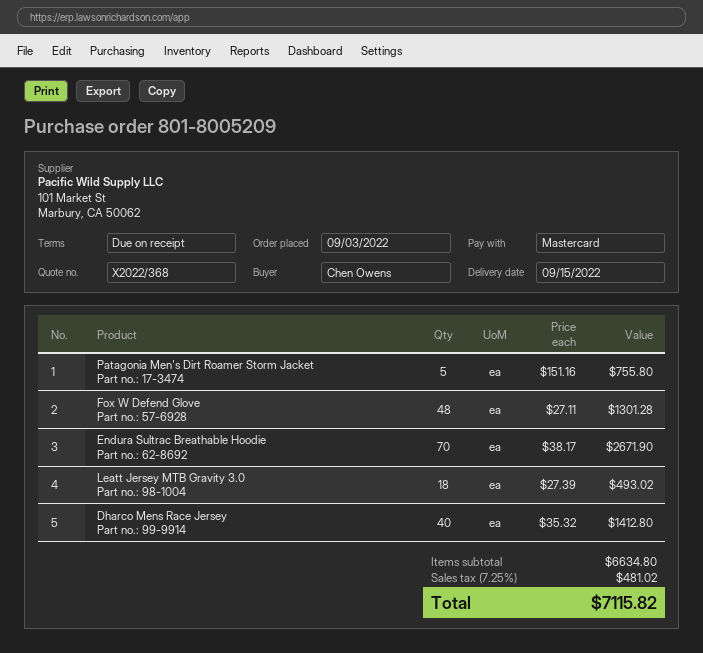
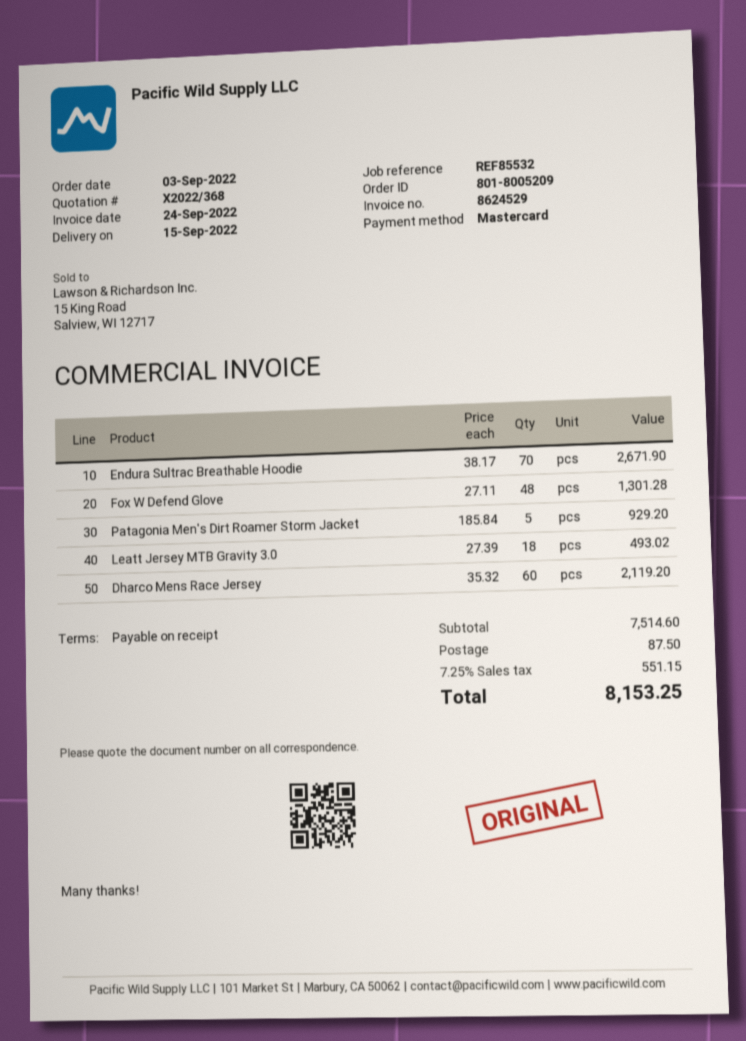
Patagonia Men's Dirt Roamer Storm Jacket: 5 x 151.16 = 755.80 -> 5 x 185.84 = 929.20
Dharco Mens Race Jersey: 40 x 35.32 = 1412.80 -> 60 x 35.32 = 2119.20
subtotal: 6634.80 -> 7514.60
shipping: none -> 87.50
tax: 7.25% = 481.02 -> 7.25% = 551.15
total: 7115.82 -> 8153.25

